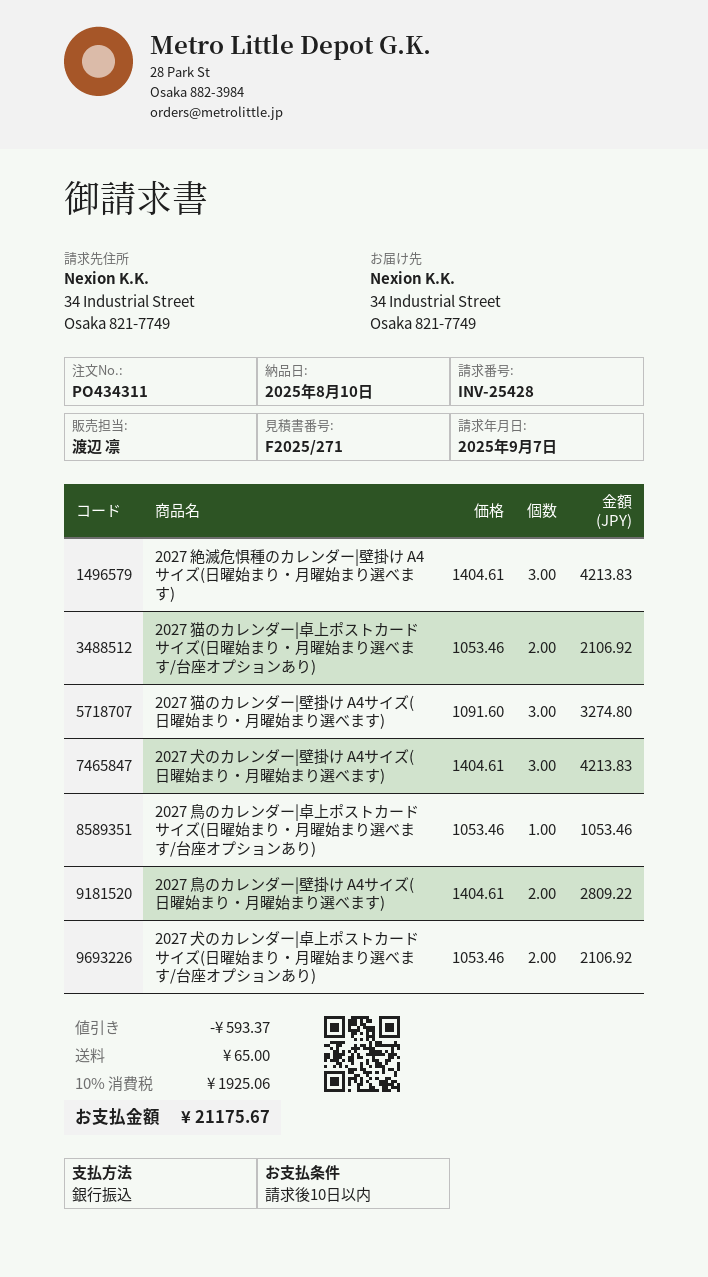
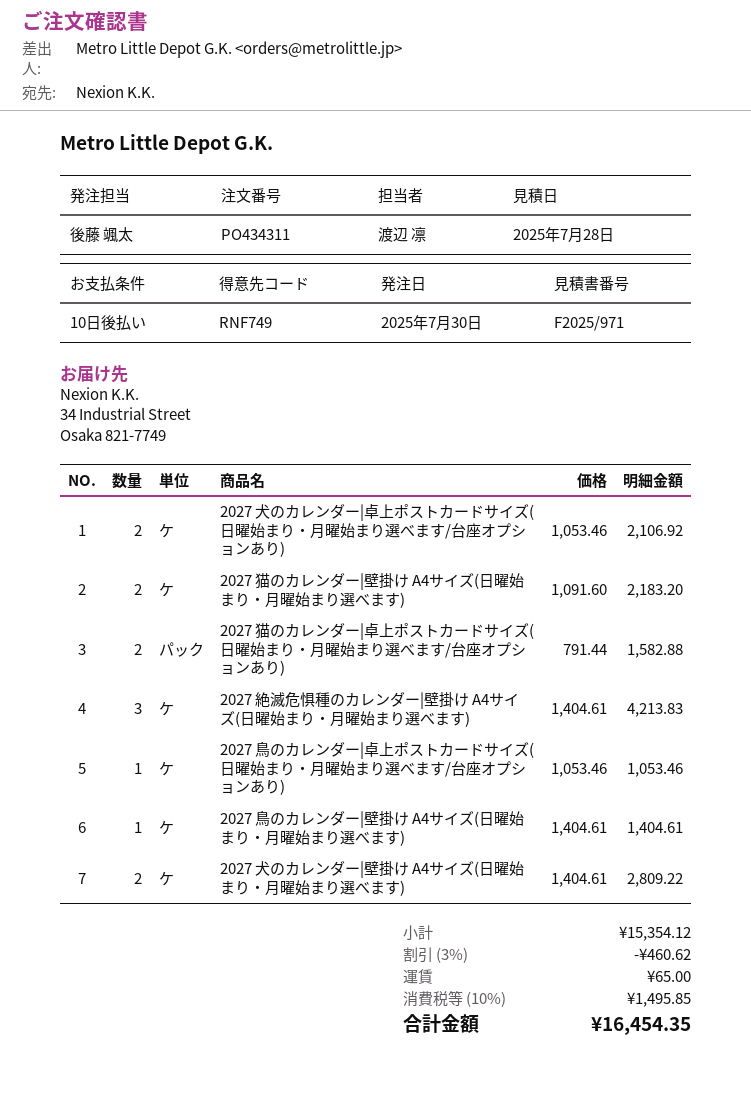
quote number: F2025/271 -> F2025/971
2027 猫のカレンダー|卓上ポストカードサイズ(日曜始まり・月曜始まり選べます/台座オプションあり): 2 x 1053.46 = 2106.92 -> 2 x 791.44 = 1582.88
2027 猫のカレンダー|壁掛け A4サイズ(日曜始まり・月曜始まり選べます): 3 x 1091.60 = 3274.80 -> 2 x 1091.60 = 2183.20
2027 犬のカレンダー|壁掛け A4サイズ(日曜始まり・月曜始まり選べます): 3 x 1404.61 = 4213.83 -> 2 x 1404.61 = 2809.22
2027 鳥のカレンダー|壁掛け A4サイズ(日曜始まり・月曜始まり選べます): 2 x 1404.61 = 2809.22 -> 1 x 1404.61 = 1404.61
discount: 593.37 -> 460.62
tax: 10% = 1925.06 -> 10% = 1495.85
total: 21175.67 -> 16454.35

